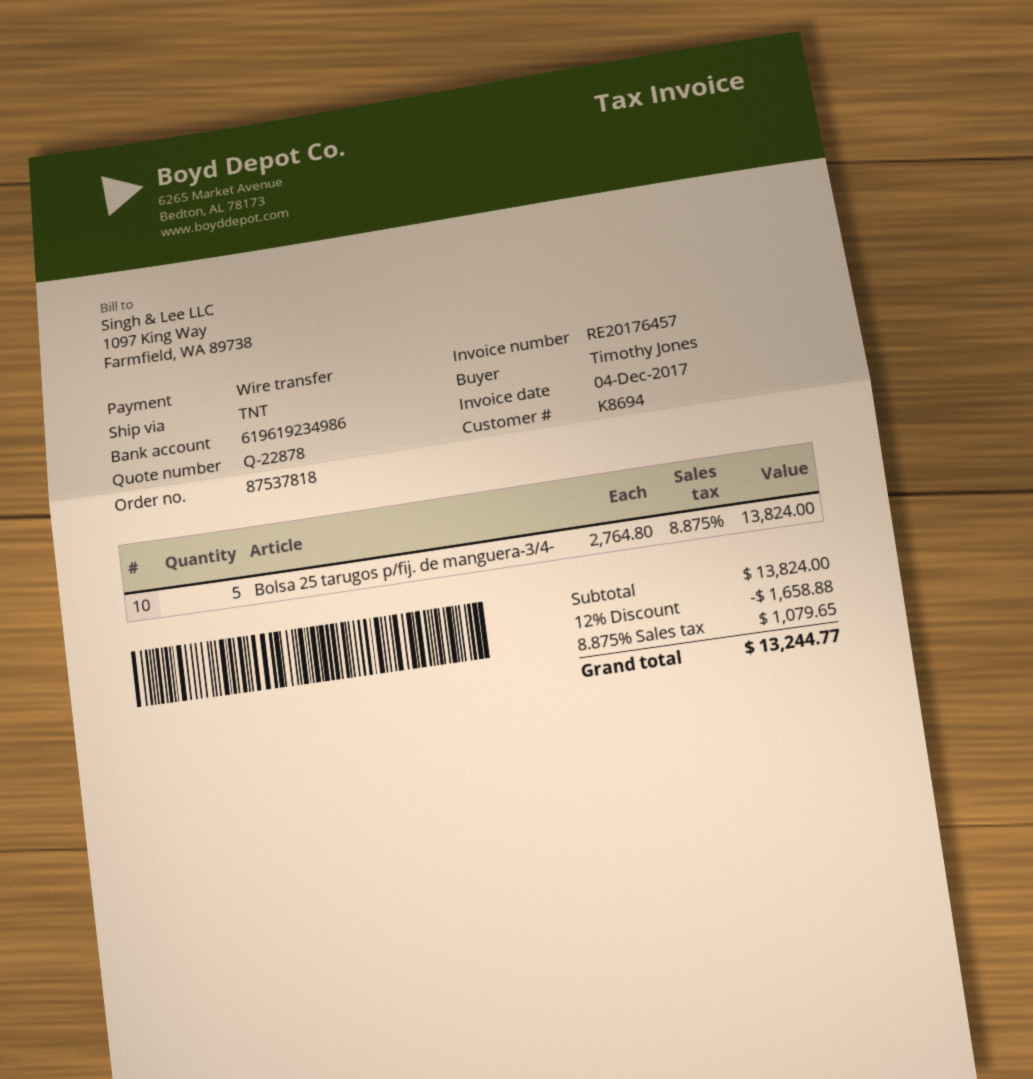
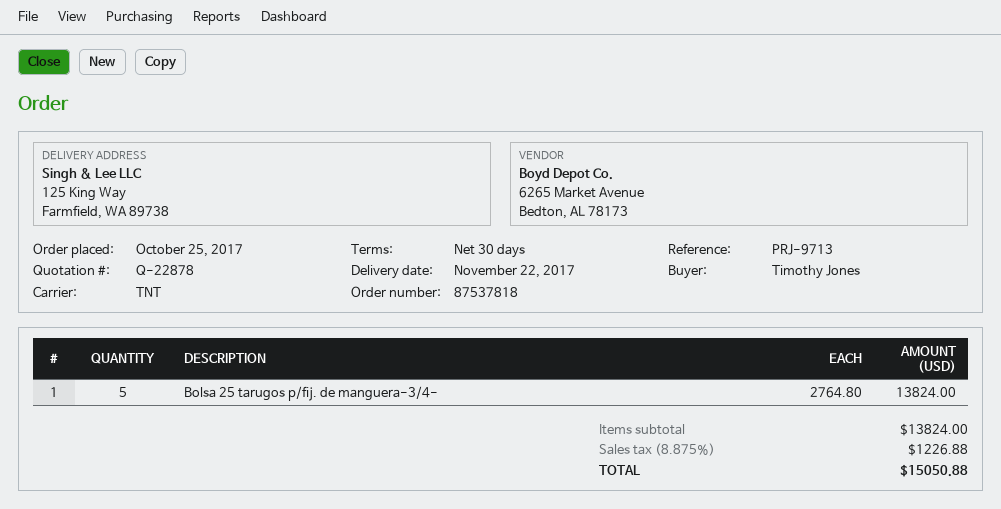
discount: 12% = 1658.88 -> none
tax: 8.875% = 1079.65 -> 8.875% = 1226.88
total: 13244.77 -> 15050.88

